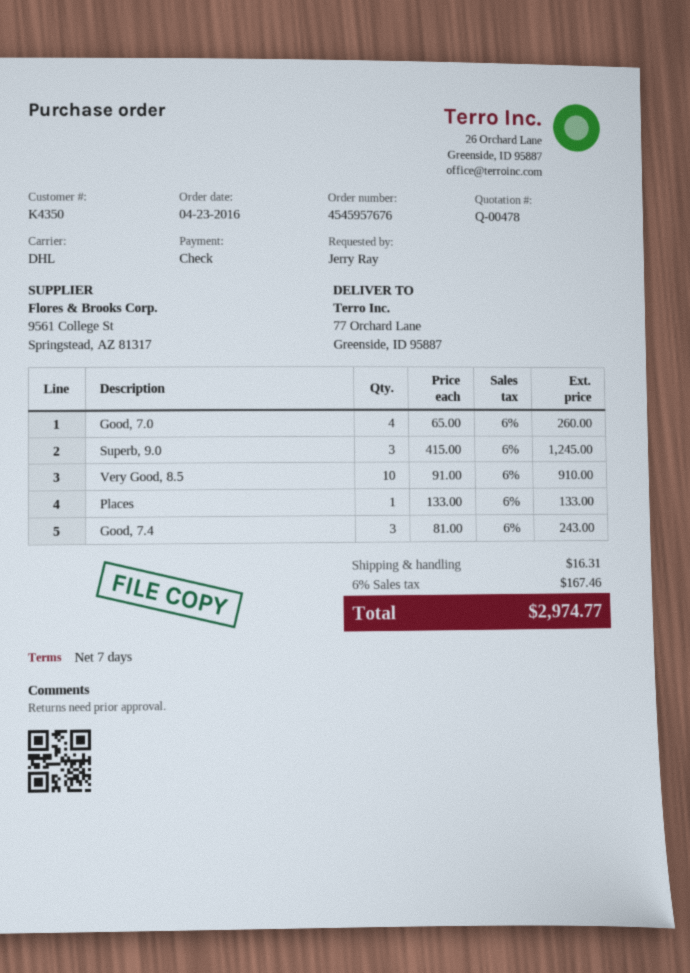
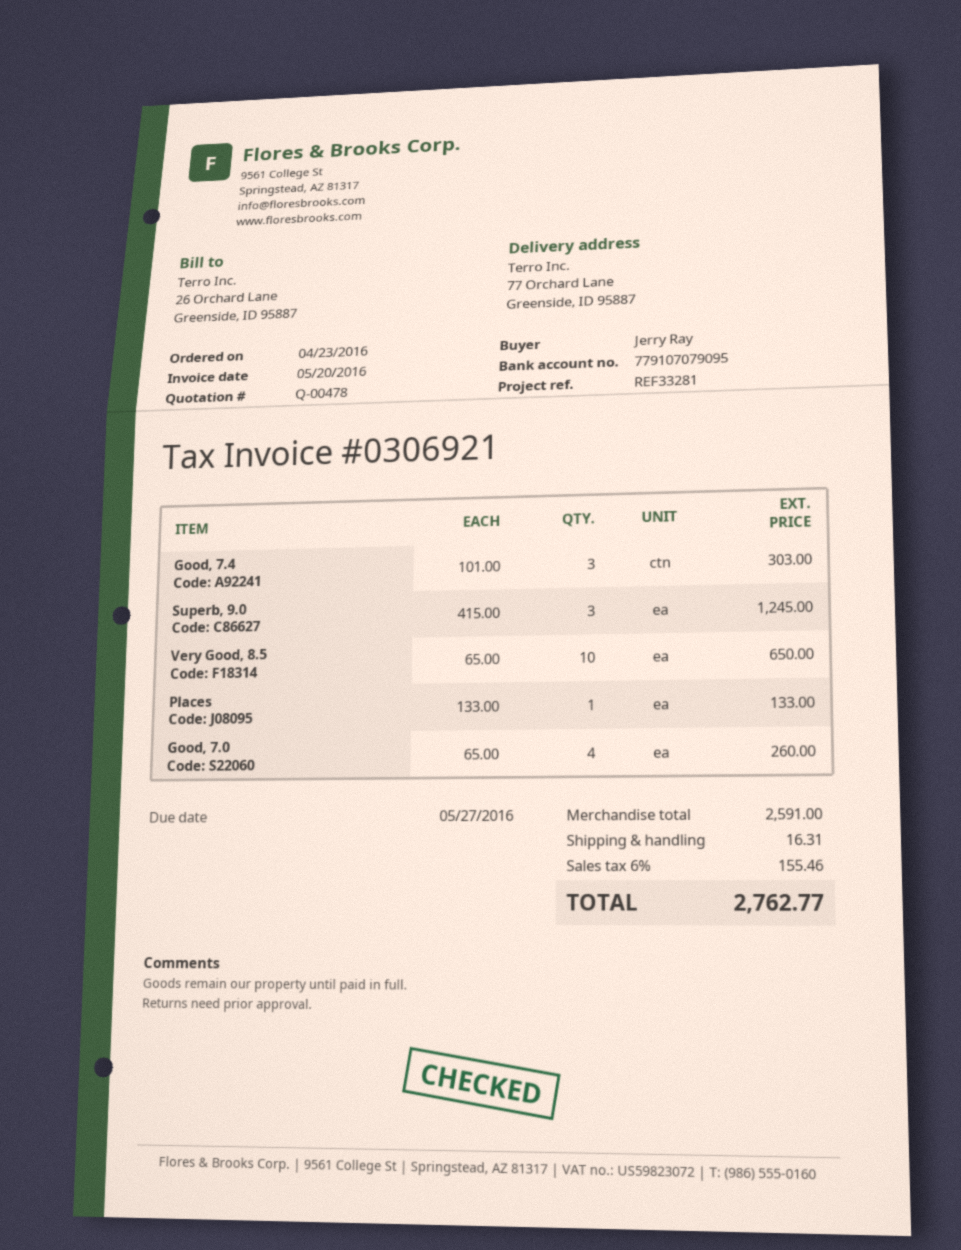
Very Good, 8.5: 10 x 91.00 = 910.00 -> 10 x 65.00 = 650.00
Good, 7.4: 3 x 81.00 = 243.00 -> 3 x 101.00 = 303.00
tax: 6% = 167.46 -> 6% = 155.46
total: 2974.77 -> 2762.77

